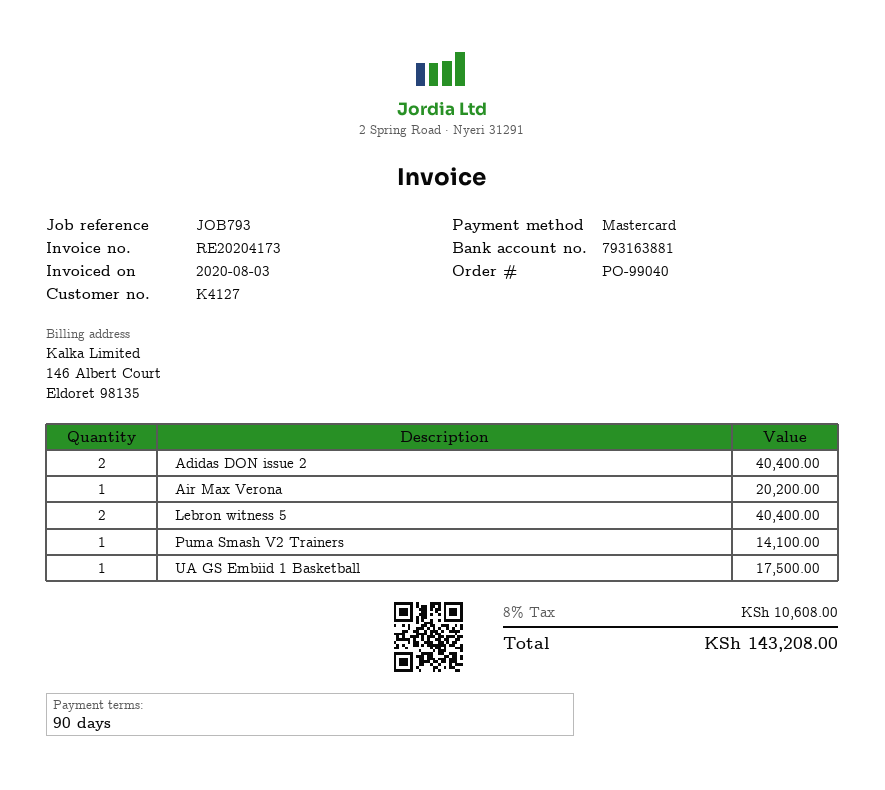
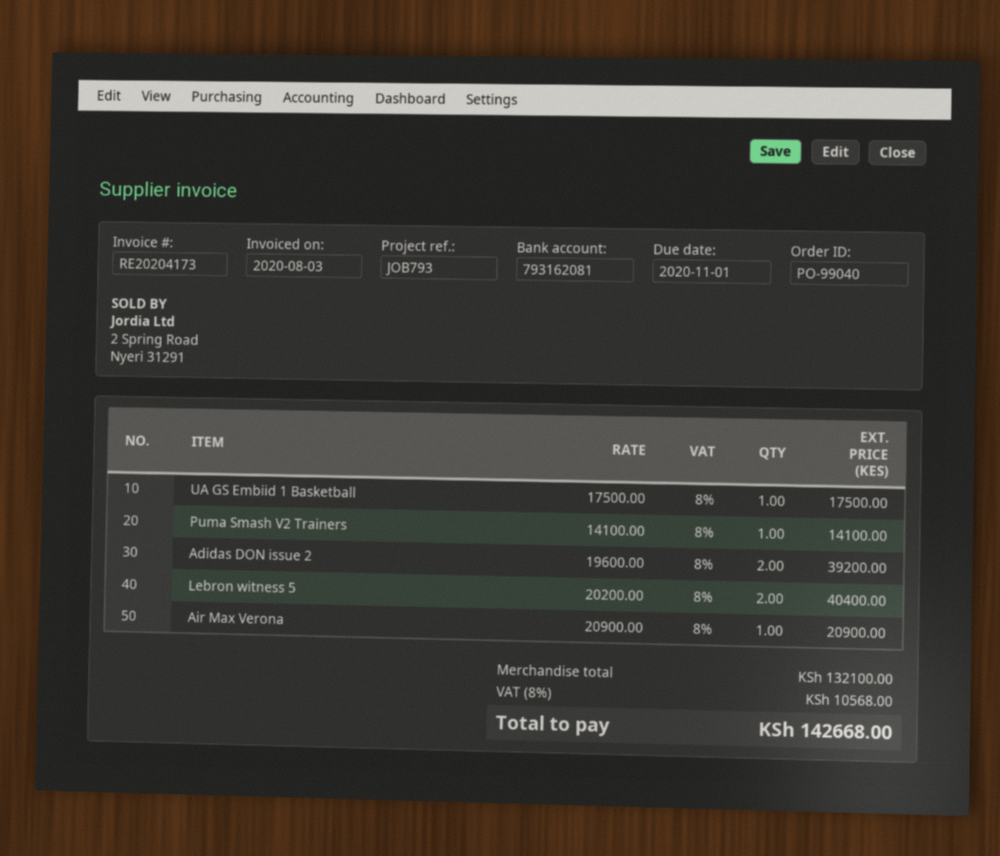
bank account: 793163881 -> 793162081
Adidas DON issue 2: 2 for 40400.00 -> 2 for 39200.00
Air Max Verona: 1 for 20200.00 -> 1 for 20900.00
tax: 8% = 10608.00 -> 8% = 10568.00
total: 143208.00 -> 142668.00

